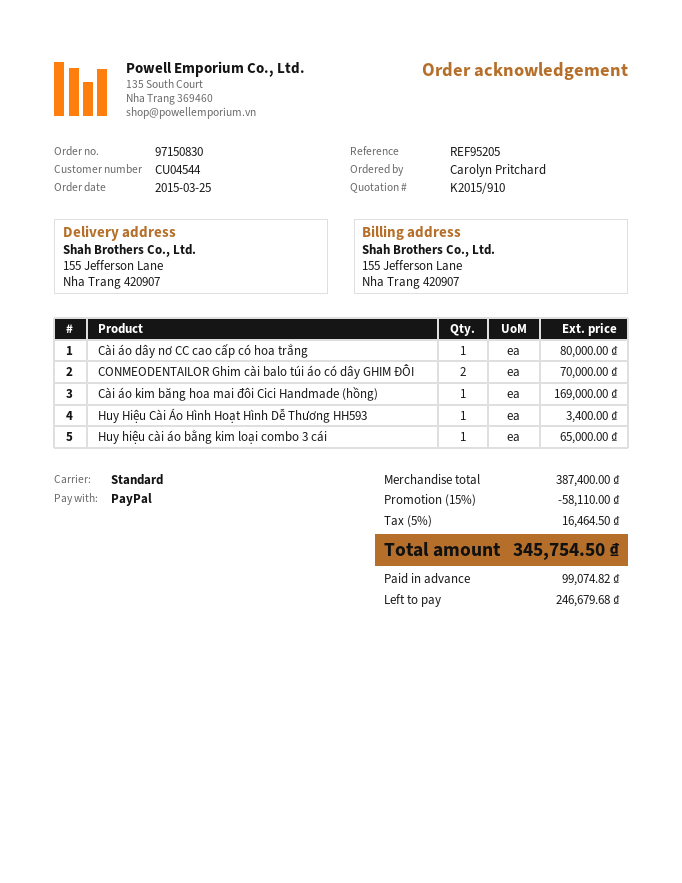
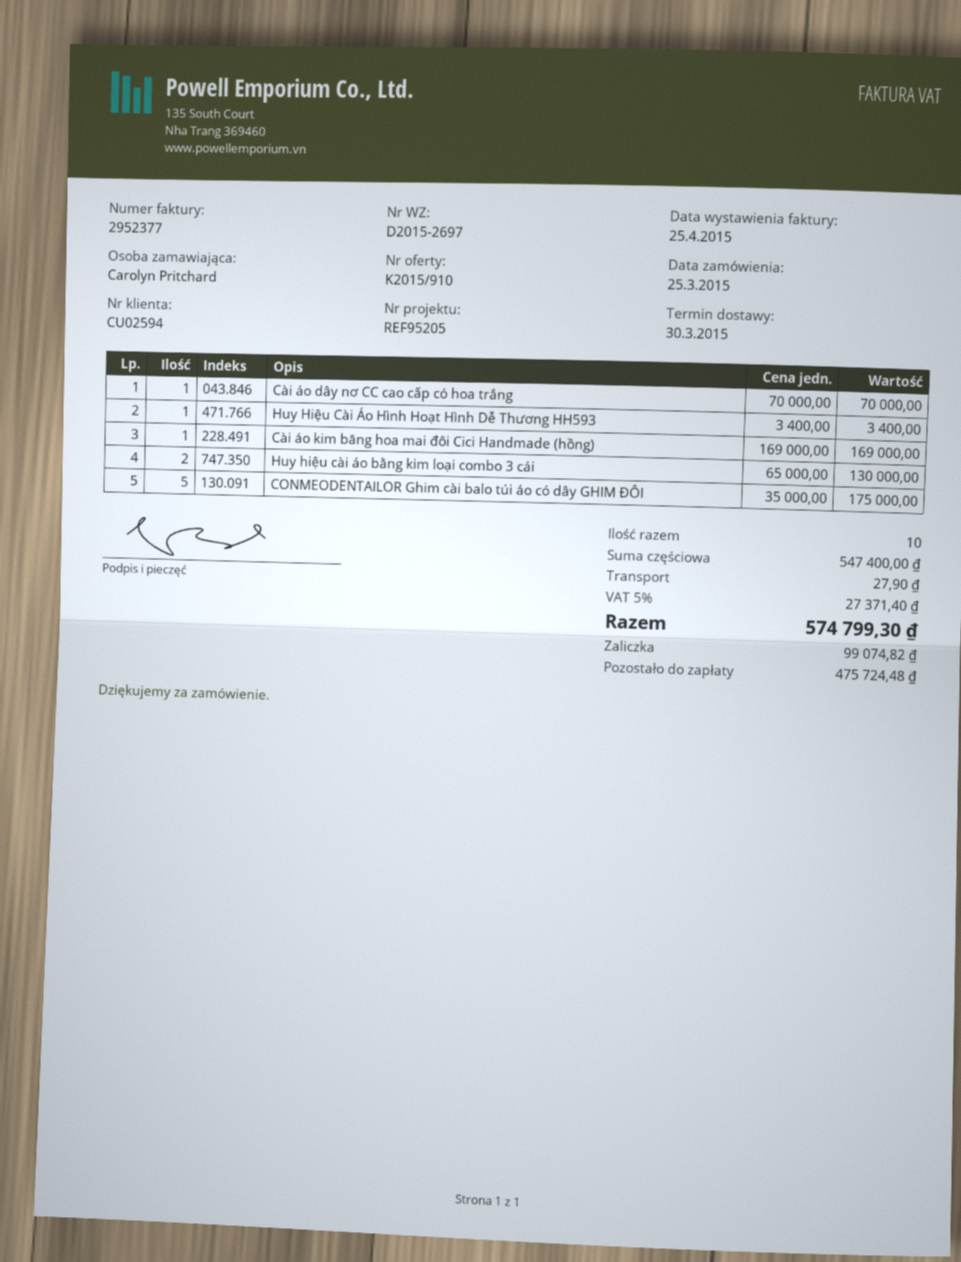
customer number: CU04544 -> CU02594
Cài áo dây nơ CC cao cấp có hoa trắng: 1 for 80000.00 -> 1 for 70000.00
CONMEODENTAILOR Ghim cài balo túi áo có dây GHIM ĐÔI: 2 for 70000.00 -> 5 for 175000.00
Huy hiệu cài áo bằng kim loại combo 3 cái: 1 for 65000.00 -> 2 for 130000.00
subtotal: 387400.00 -> 547400.00
discount: 15% = 58110.00 -> none
shipping: none -> 27.90
tax: 5% = 16464.50 -> 5% = 27371.40
total: 345754.50 -> 574799.30
balance: 246679.68 -> 475724.48

